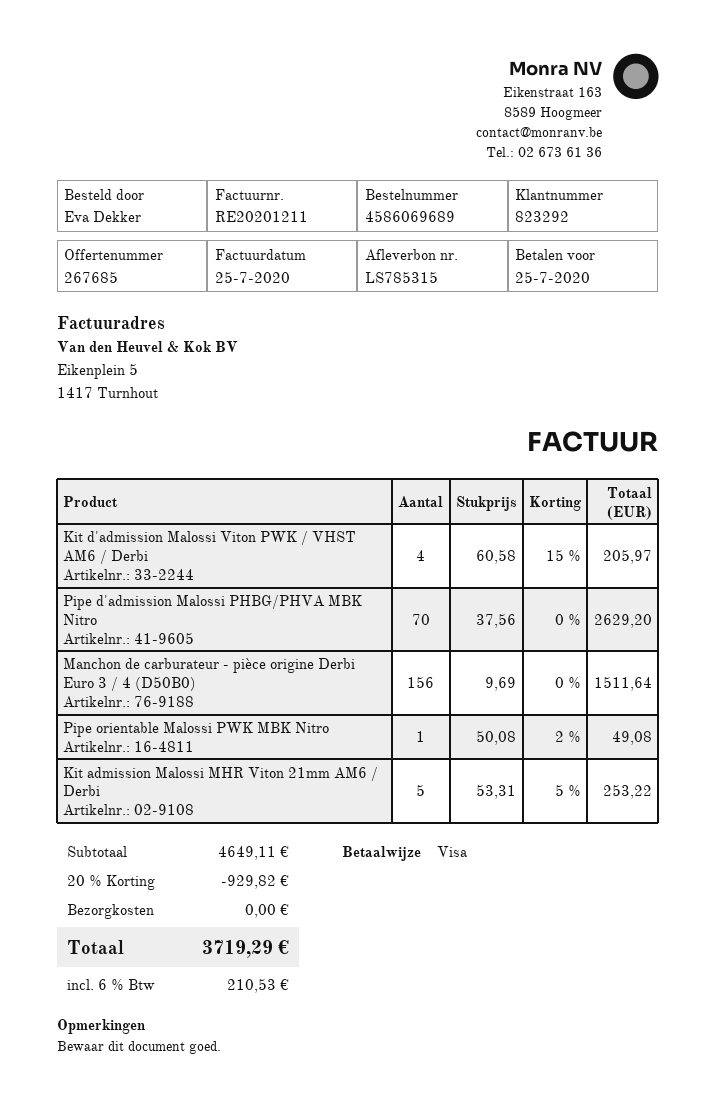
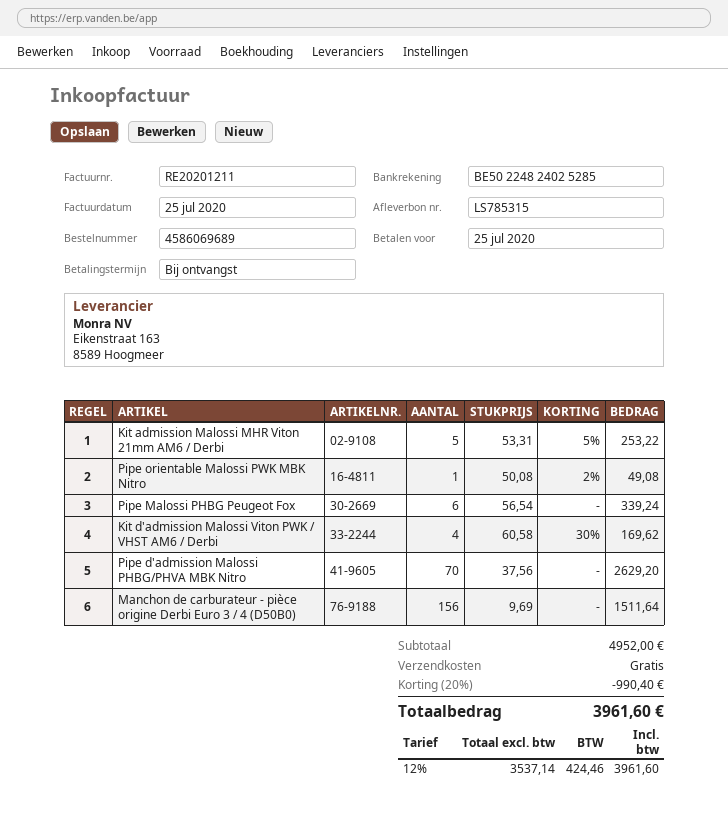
Kit d'admission Malossi Viton PWK / VHST AM6 / Derbi: 4 x 60.58 - 15% = 205.97 -> 4 x 60.58 - 30% = 169.62
Pipe Malossi PHBG Peugeot Fox: none -> 6 x 56.54 = 339.24
subtotal: 4649.11 -> 4952.00
discount: 20% = 929.82 -> 20% = 990.40
tax: 6% = 210.53 -> 12% = 424.46
total: 3719.29 -> 3961.60

